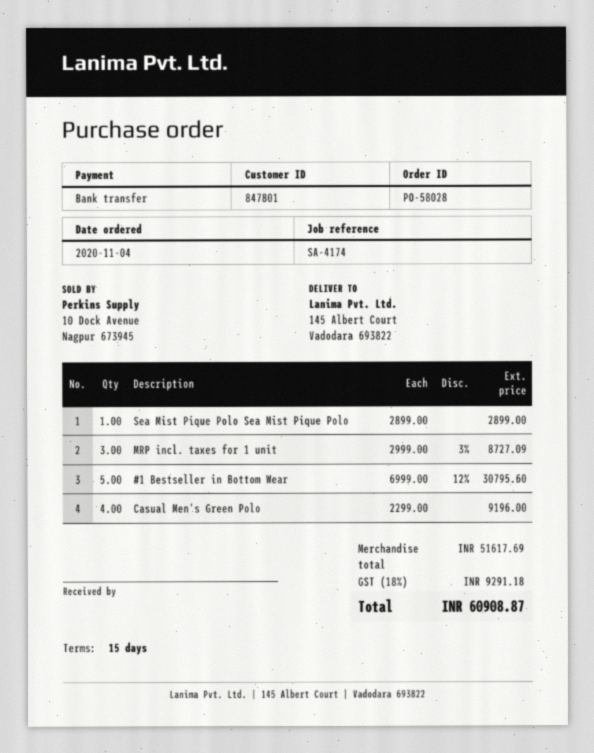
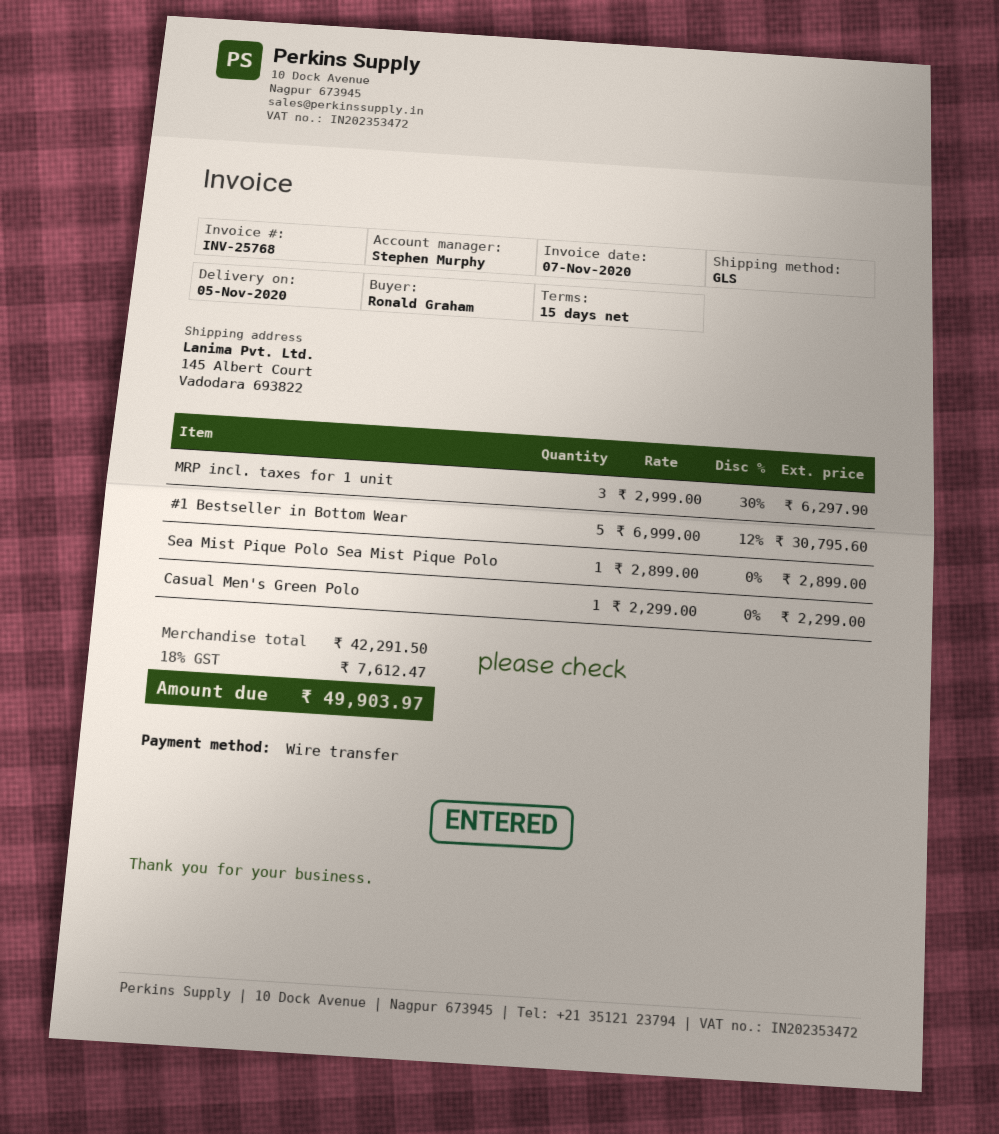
MRP incl. taxes for 1 unit: 3 x 2999.00 - 3% = 8727.09 -> 3 x 2999.00 - 30% = 6297.90
Casual Men's Green Polo: 4 x 2299.00 = 9196.00 -> 1 x 2299.00 = 2299.00
subtotal: 51617.69 -> 42291.50
tax: 18% = 9291.18 -> 18% = 7612.47
total: 60908.87 -> 49903.97

